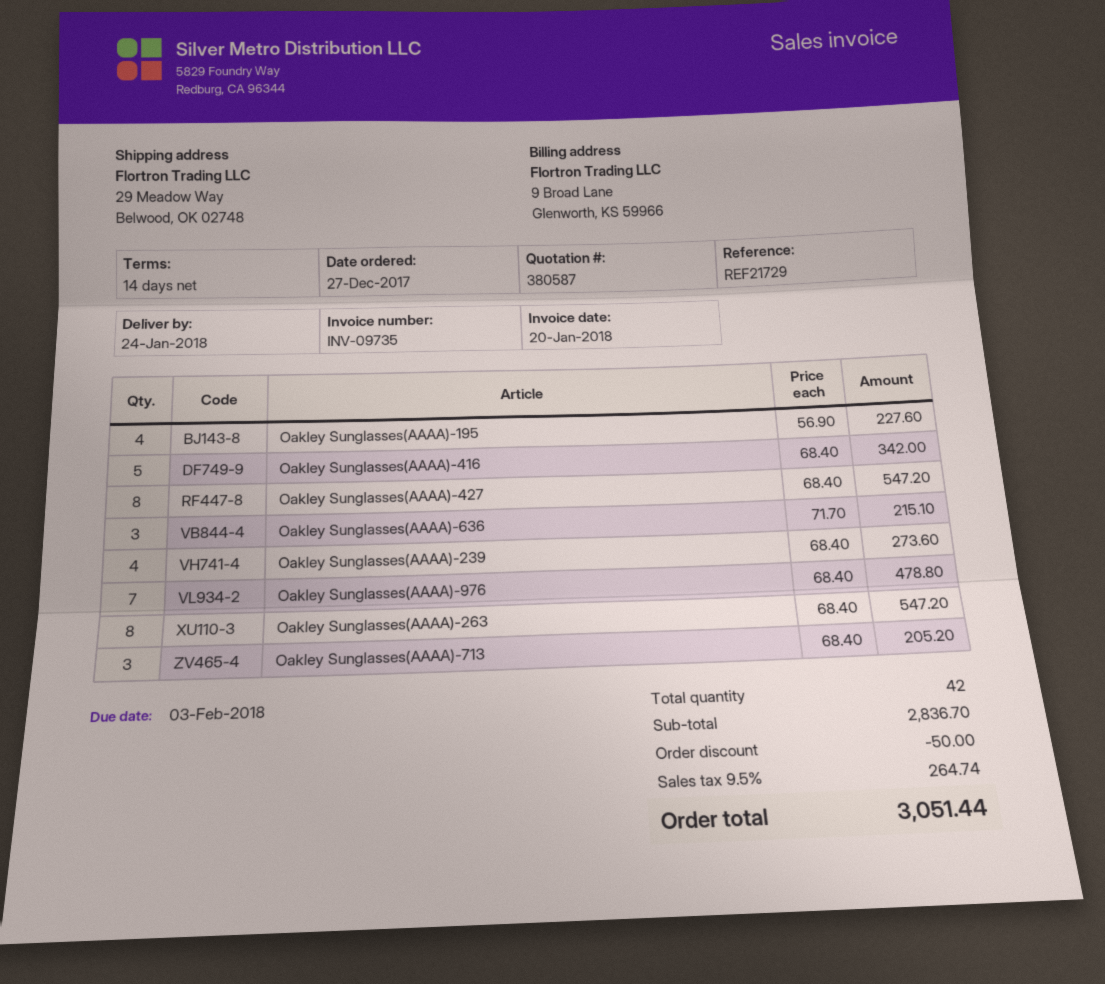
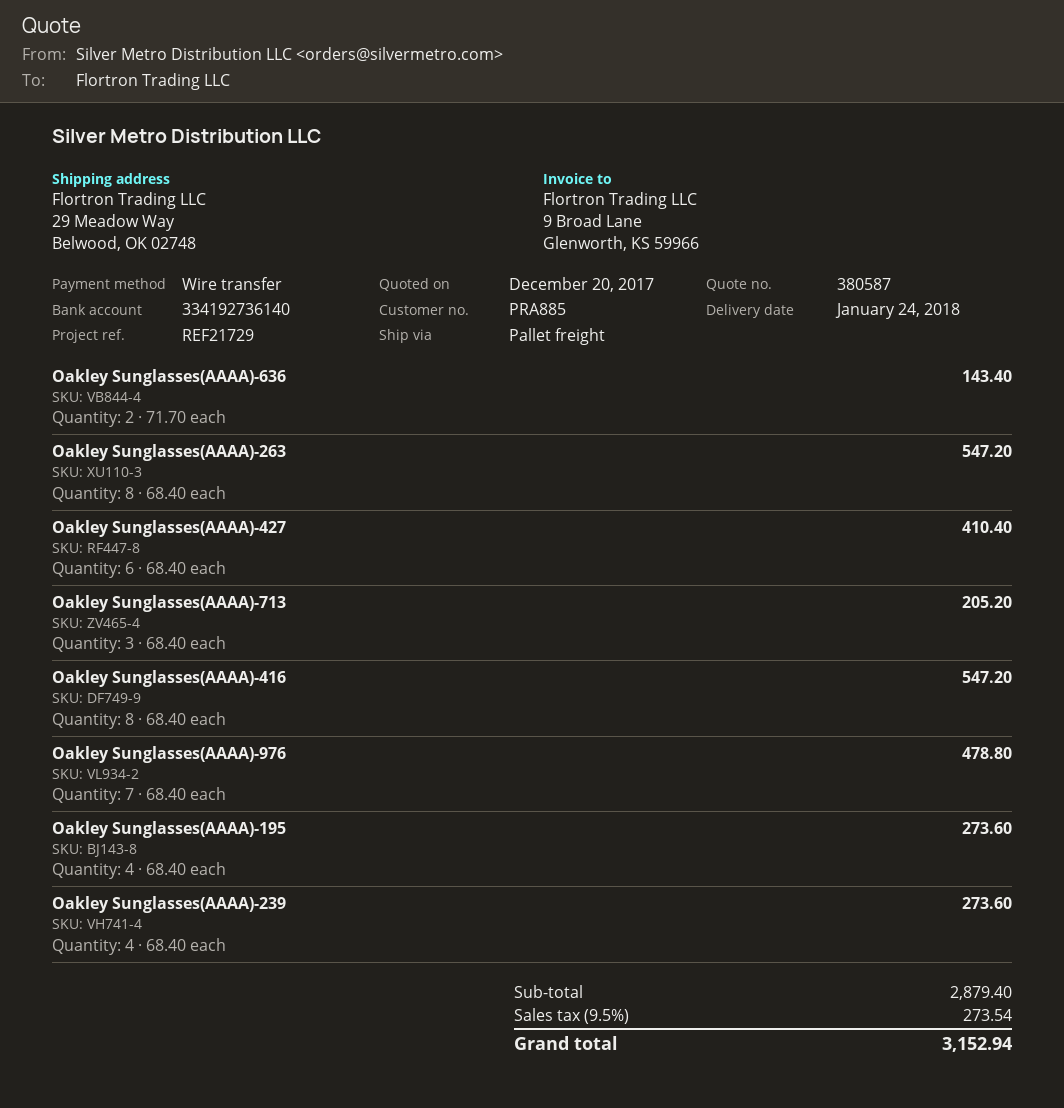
Oakley Sunglasses(AAAA)-195: 4 x 56.90 = 227.60 -> 4 x 68.40 = 273.60
Oakley Sunglasses(AAAA)-416: 5 x 68.40 = 342.00 -> 8 x 68.40 = 547.20
Oakley Sunglasses(AAAA)-427: 8 x 68.40 = 547.20 -> 6 x 68.40 = 410.40
Oakley Sunglasses(AAAA)-636: 3 x 71.70 = 215.10 -> 2 x 71.70 = 143.40
subtotal: 2836.70 -> 2879.40
discount: 50.00 -> none
tax: 9.5% = 264.74 -> 9.5% = 273.54
total: 3051.44 -> 3152.94

